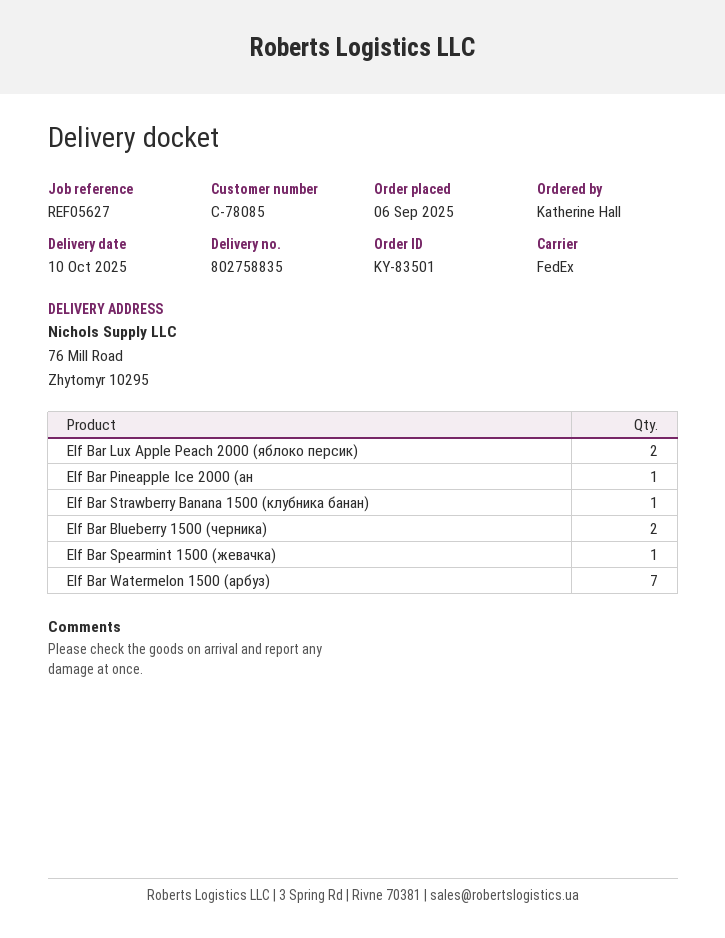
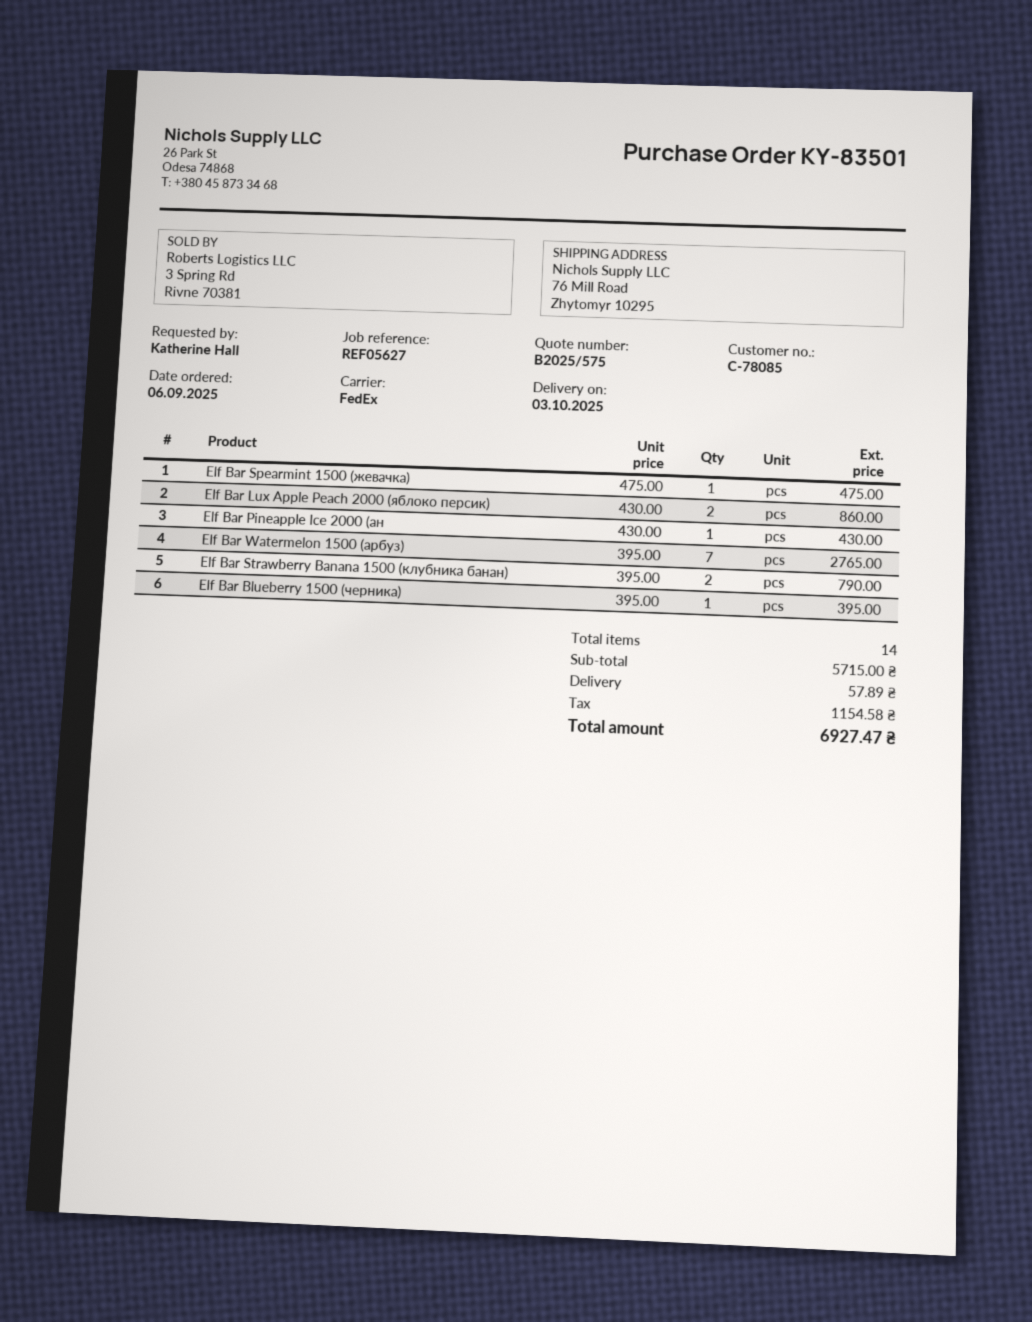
delivery date: 2025-10-10 -> 2025-10-03
Elf Bar Strawberry Banana 1500 (клубника банан): 1 -> 2
Elf Bar Blueberry 1500 (черника): 2 -> 1

